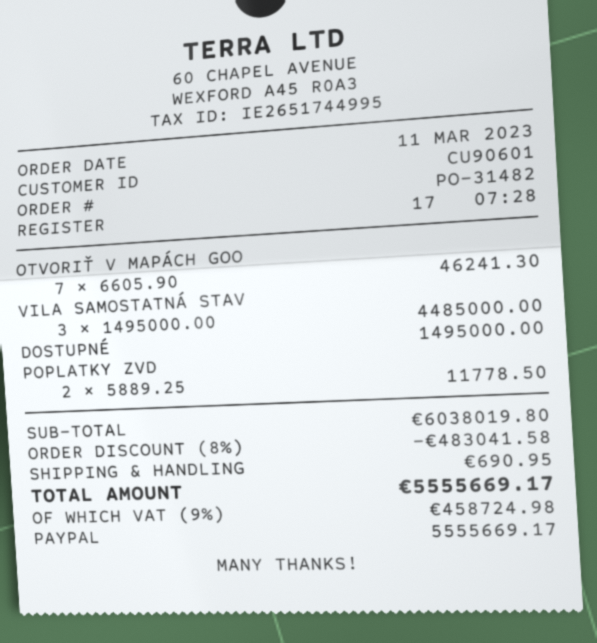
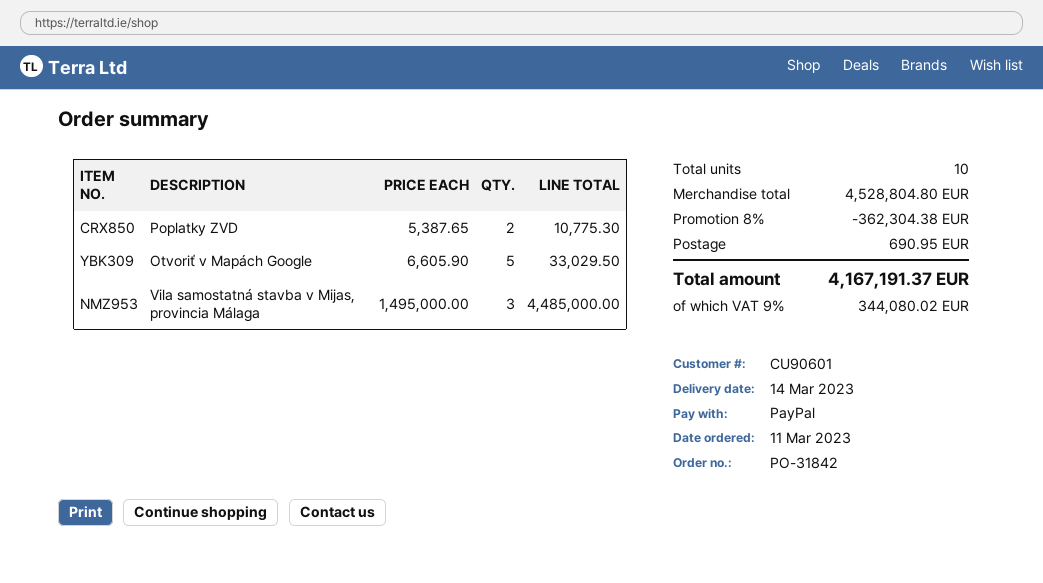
order number: PO-31482 -> PO-31842
OTVORIŤ V MAPÁCH GOO: 7 x 6605.90 = 46241.30 -> 5 x 6605.90 = 33029.50
DOSTUPNÉ: 1 x 1495000.00 = 1495000.00 -> none
POPLATKY ZVD: 2 x 5889.25 = 11778.50 -> 2 x 5387.65 = 10775.30
subtotal: 6038019.80 -> 4528804.80
discount: 8% = 483041.58 -> 8% = 362304.38
tax: 9% = 458724.98 -> 9% = 344080.02
total: 5555669.17 -> 4167191.37

